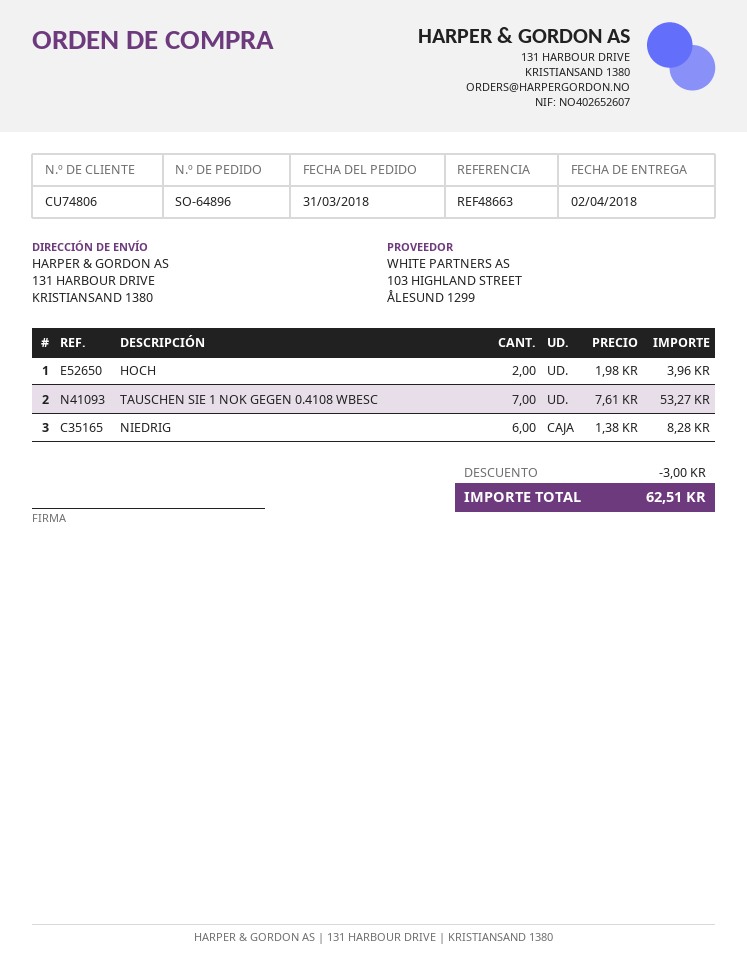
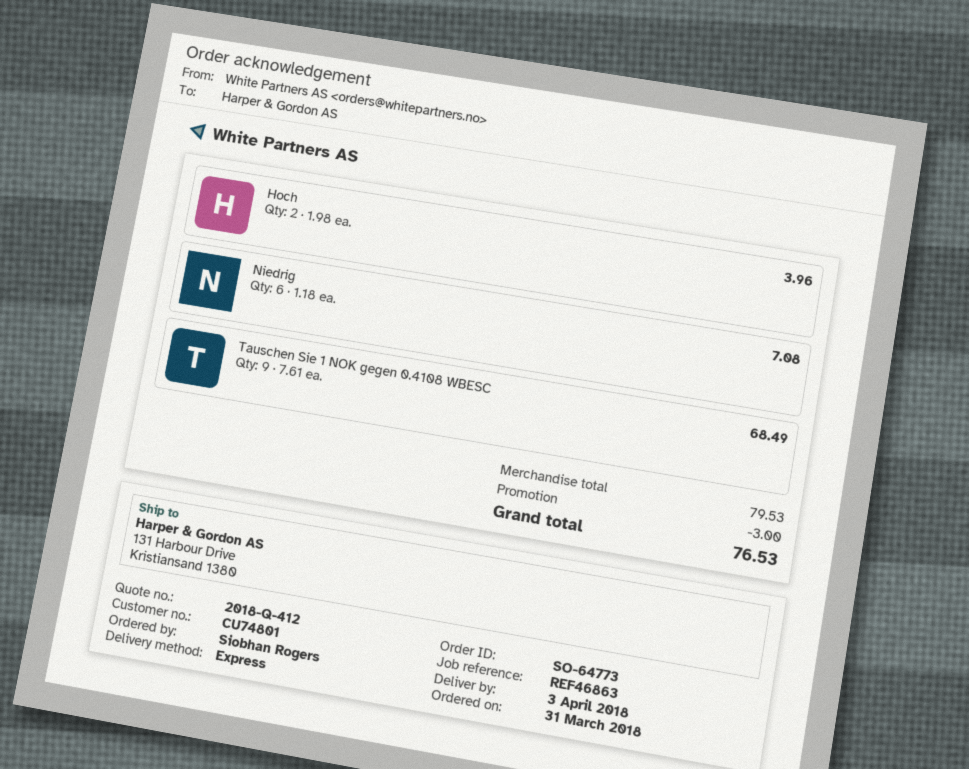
order number: SO-64896 -> SO-64773
delivery date: 2018-04-02 -> 2018-04-03
customer number: CU74806 -> CU74801
reference: REF48663 -> REF46863
TAUSCHEN SIE 1 NOK GEGEN 0.4108 WBESC: 7 x 7.61 = 53.27 -> 9 x 7.61 = 68.49
NIEDRIG: 6 x 1.38 = 8.28 -> 6 x 1.18 = 7.08
total: 62.51 -> 76.53

